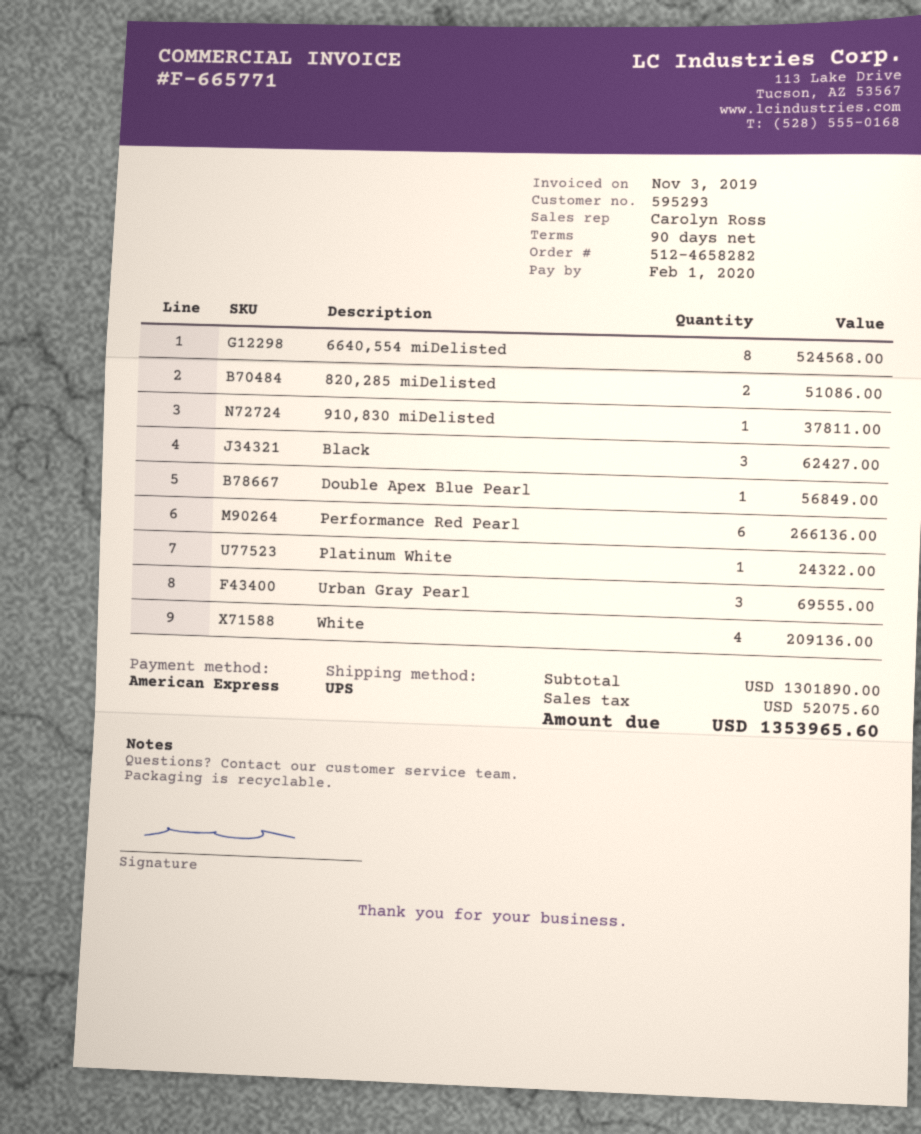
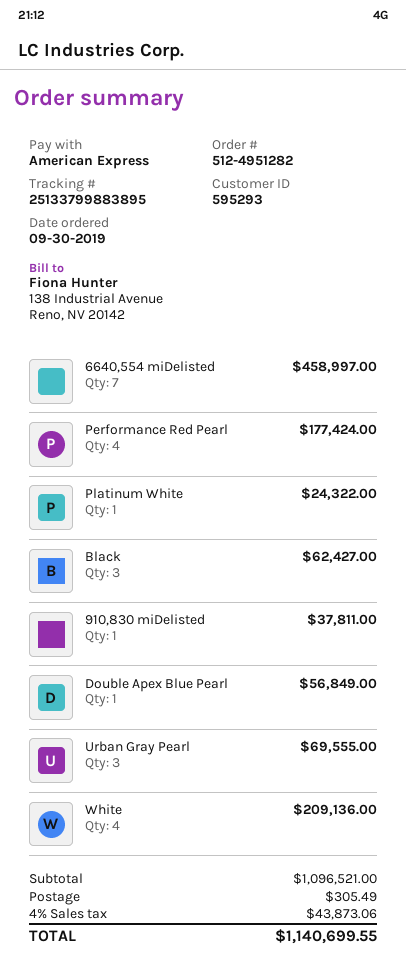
order number: 512-4658282 -> 512-4951282
6640,554 miDelisted: 8 for 524568.00 -> 7 for 458997.00
820,285 miDelisted: 2 for 51086.00 -> none
Performance Red Pearl: 6 for 266136.00 -> 4 for 177424.00
subtotal: 1301890.00 -> 1096521.00
shipping: none -> 305.49
tax: 52075.60 -> 43873.06
total: 1353965.60 -> 1140699.55

